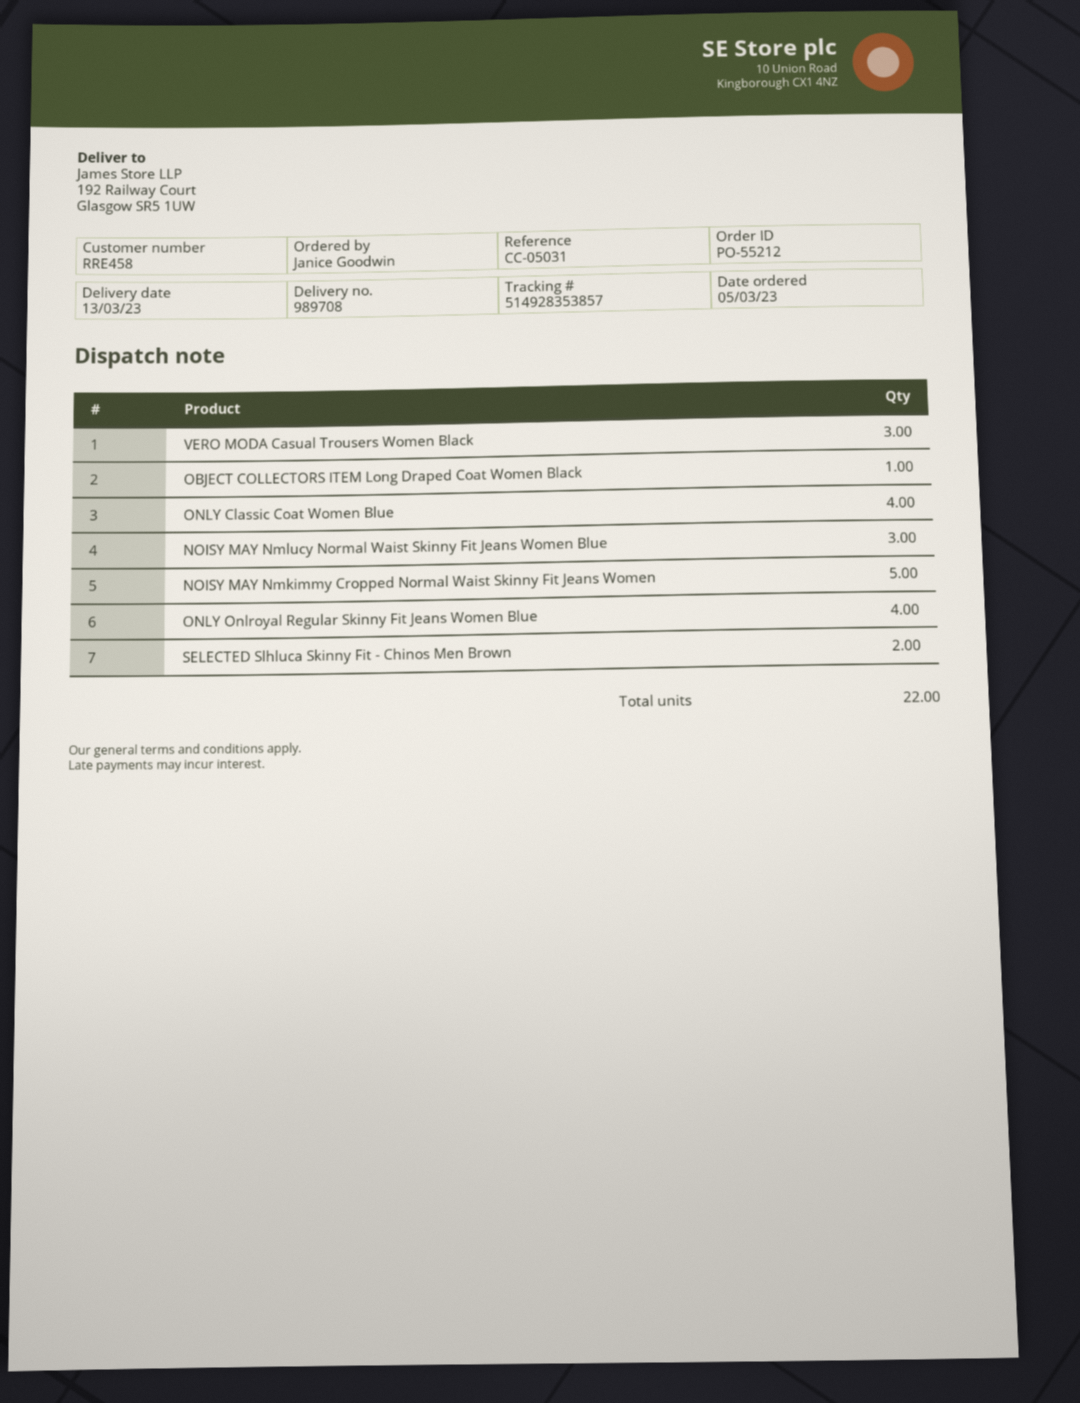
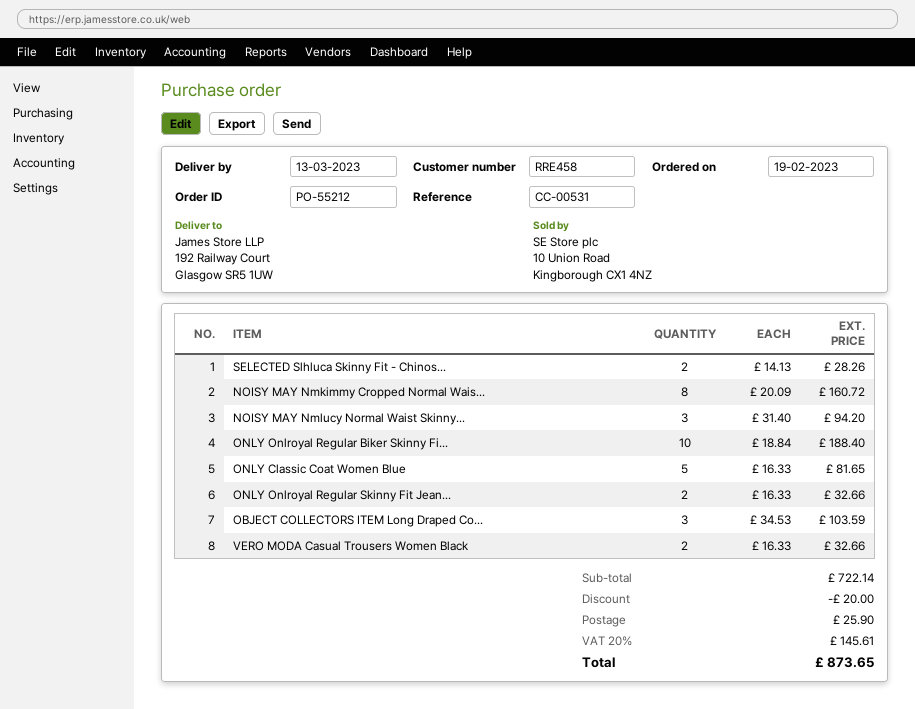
order date: 2023-03-05 -> 2023-02-19
reference: CC-05031 -> CC-00531
VERO MODA Casual Trousers Women Black: 3 -> 2
OBJECT COLLECTORS ITEM Long Draped Coat Women Black: 1 -> 3
ONLY Classic Coat Women Blue: 4 -> 5
NOISY MAY Nmkimmy Cropped Normal Waist Skinny Fit Jeans Women: 5 -> 8
ONLY Onlroyal Regular Skinny Fit Jeans Women Blue: 4 -> 2
ONLY Onlroyal Regular Biker Skinny Fi...: none -> 10

